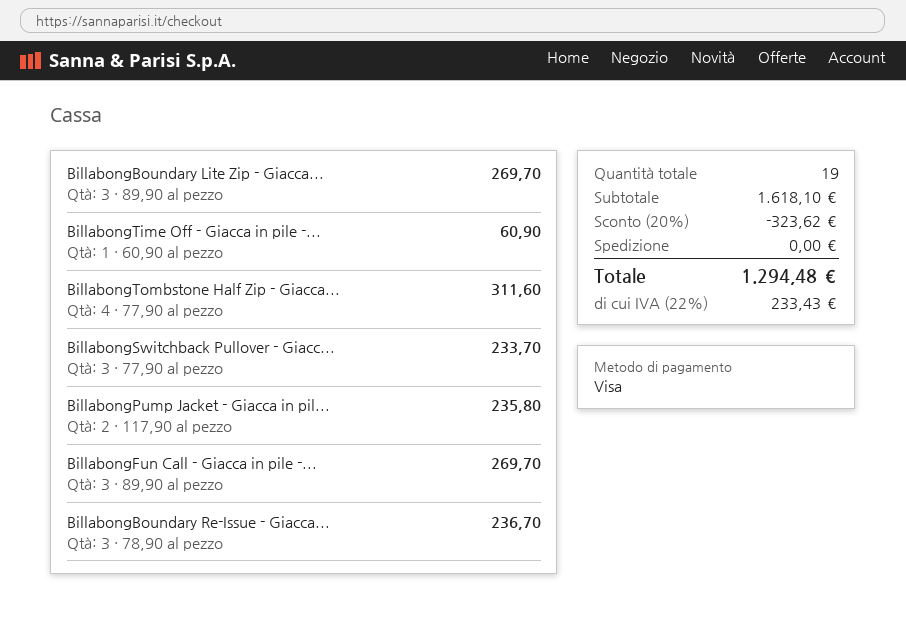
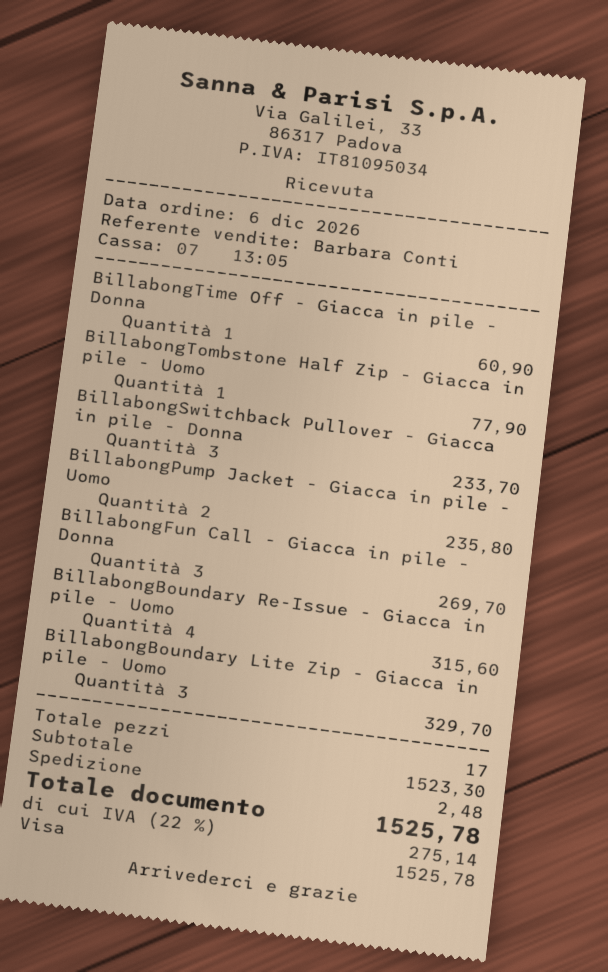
BillabongBoundary Lite Zip - Giacca...: 3 for 269.70 -> 3 for 329.70
BillabongTombstone Half Zip - Giacca...: 4 for 311.60 -> 1 for 77.90
BillabongBoundary Re-Issue - Giacca...: 3 for 236.70 -> 4 for 315.60
total quantity: 19 -> 17
subtotal: 1618.10 -> 1523.30
discount: 20% = 323.62 -> none
shipping: 0.00 -> 2.48
tax: 22% = 233.43 -> 22% = 275.14
total: 1294.48 -> 1525.78

